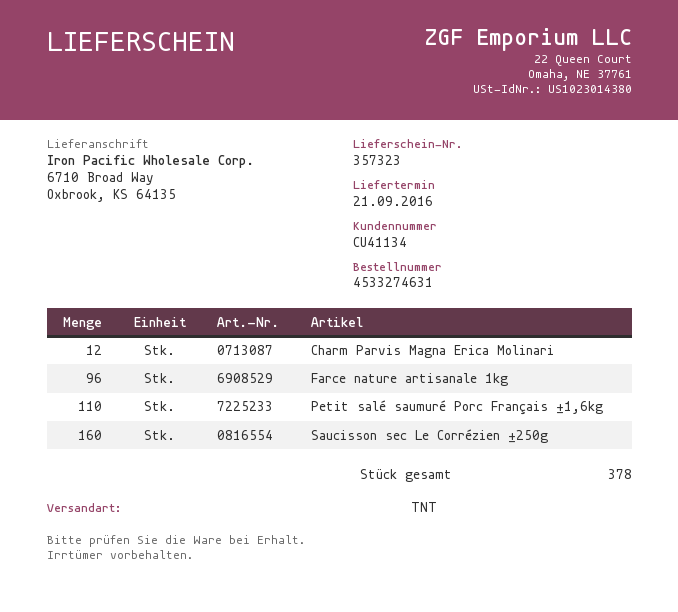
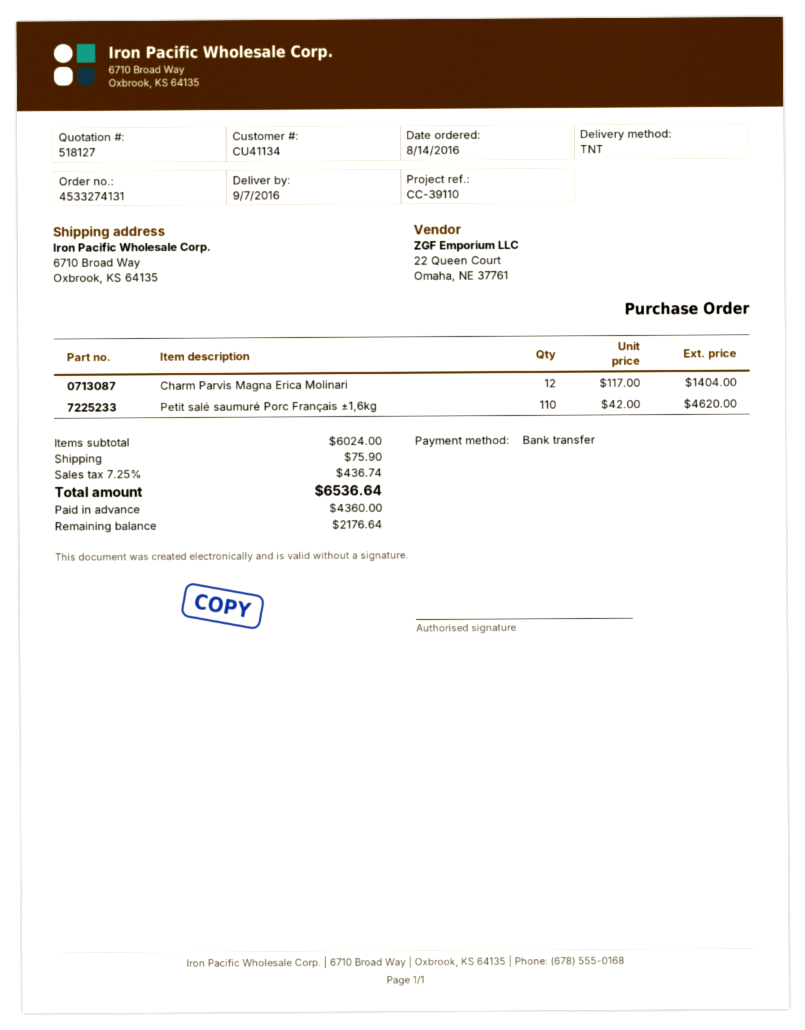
order number: 4533274631 -> 4533274131
delivery date: 2016-09-21 -> 2016-09-07
Farce nature artisanale 1kg: 96 -> none
Saucisson sec Le Corrézien ±250g: 160 -> none

